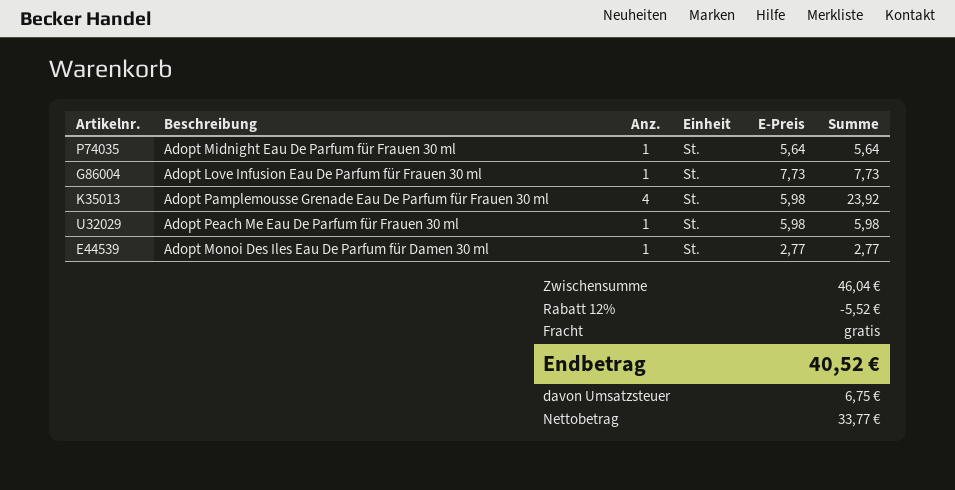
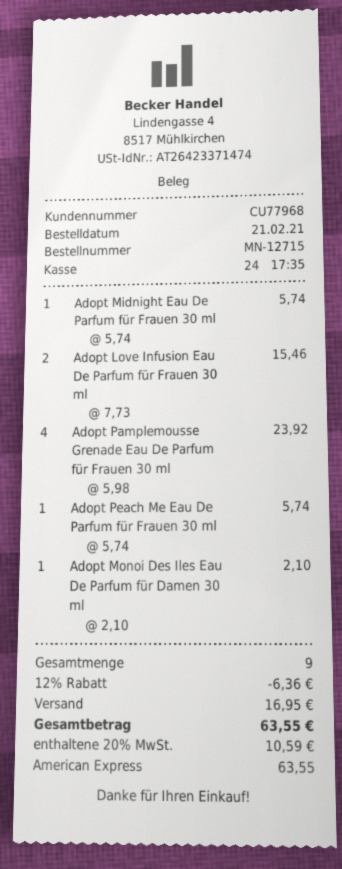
Adopt Midnight Eau De Parfum für Frauen 30 ml: 1 x 5.64 = 5.64 -> 1 x 5.74 = 5.74
Adopt Love Infusion Eau De Parfum für Frauen 30 ml: 1 x 7.73 = 7.73 -> 2 x 7.73 = 15.46
Adopt Peach Me Eau De Parfum für Frauen 30 ml: 1 x 5.98 = 5.98 -> 1 x 5.74 = 5.74
Adopt Monoi Des Iles Eau De Parfum für Damen 30 ml: 1 x 2.77 = 2.77 -> 1 x 2.10 = 2.10
discount: 12% = 5.52 -> 12% = 6.36
shipping: 0.00 -> 16.95
tax: 6.75 -> 10.59
total: 40.52 -> 63.55

